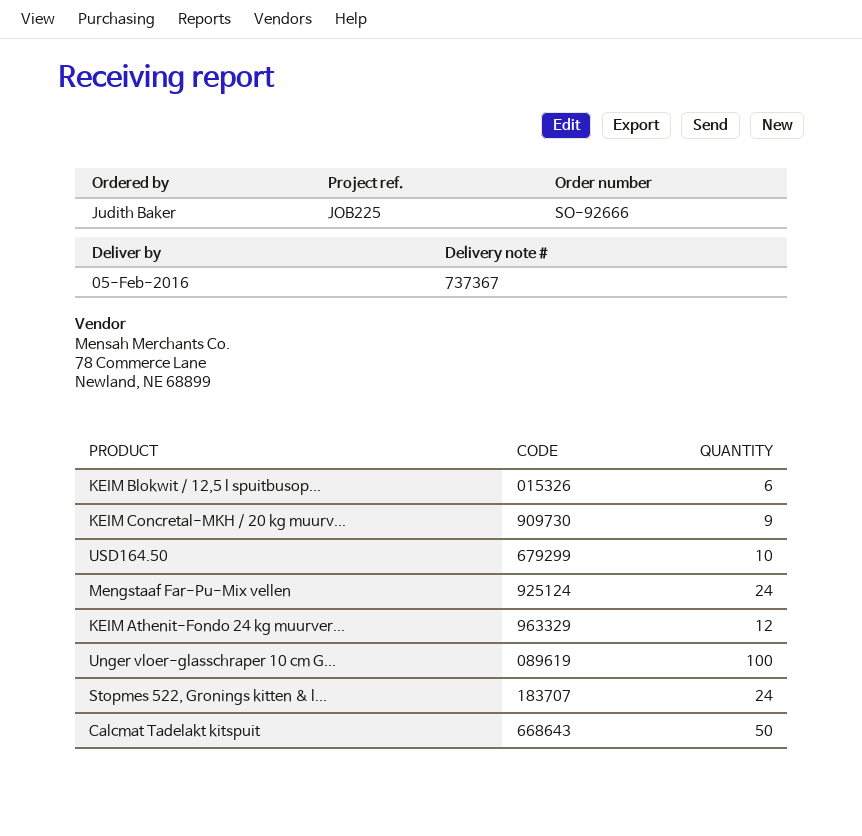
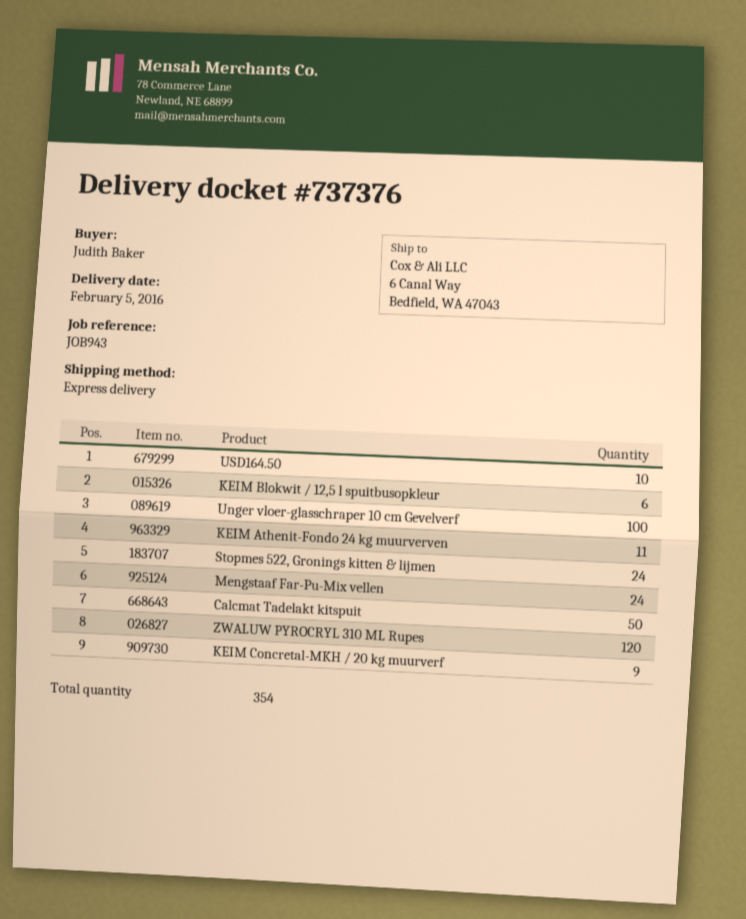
delivery note number: 737367 -> 737376
reference: JOB225 -> JOB943
KEIM Athenit-Fondo 24 kg muurver...: 12 -> 11
ZWALUW PYROCRYL 310 ML Rupes: none -> 120

